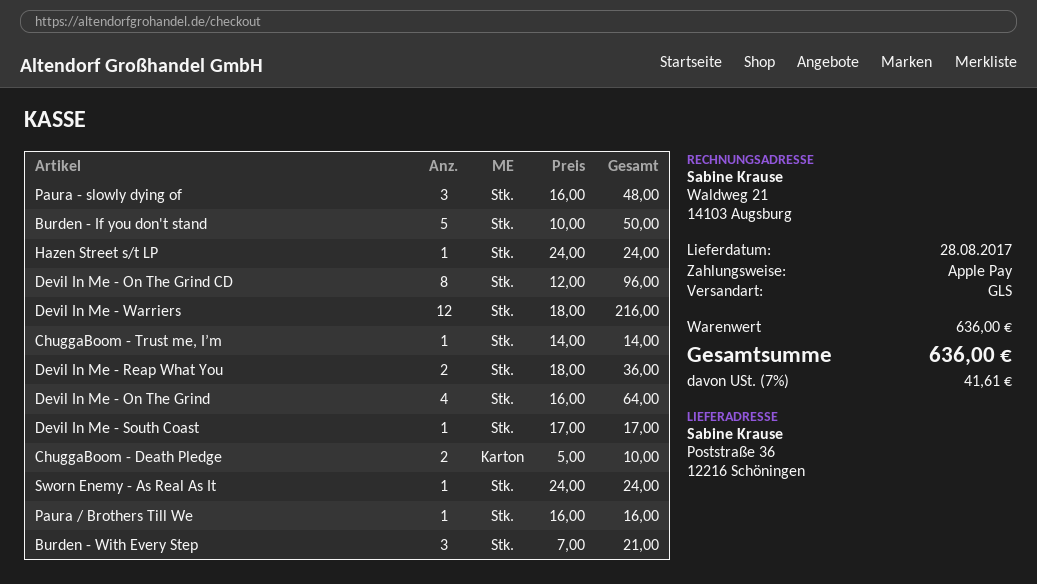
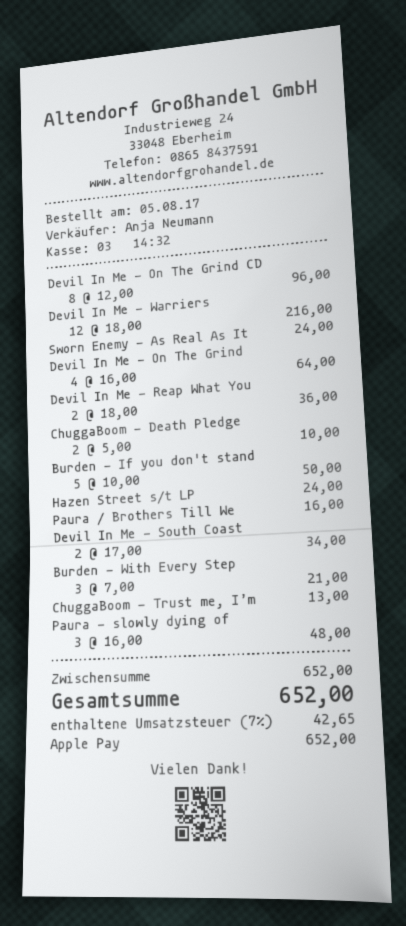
ChuggaBoom - Trust me, I’m: 1 x 14.00 = 14.00 -> 1 x 13.00 = 13.00
Devil In Me - South Coast: 1 x 17.00 = 17.00 -> 2 x 17.00 = 34.00
subtotal: 636.00 -> 652.00
tax: 7% = 41.61 -> 7% = 42.65
total: 636.00 -> 652.00

